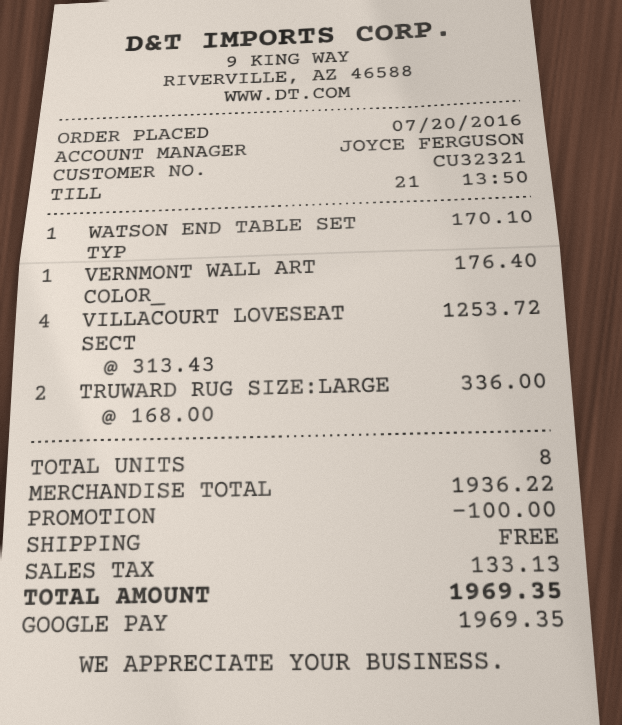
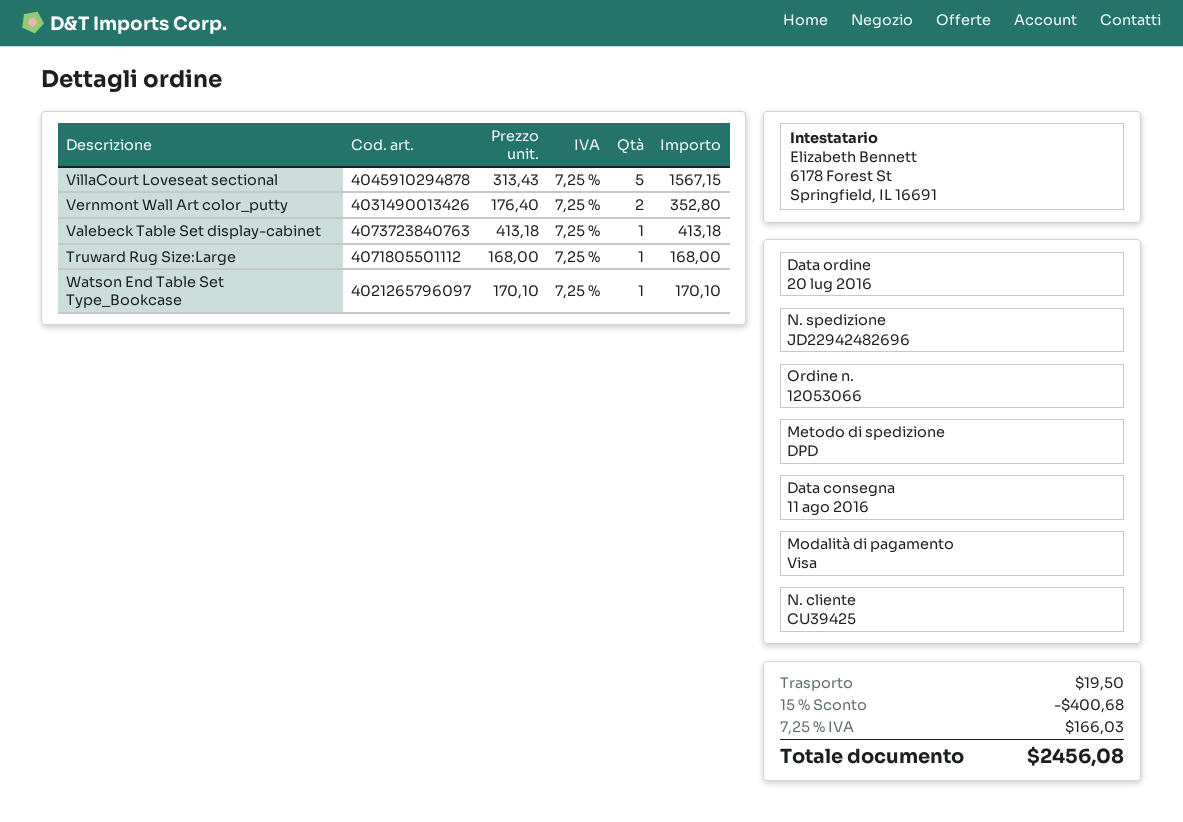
customer number: CU32321 -> CU39425
payment method: Google Pay -> Visa
VERNMONT WALL ART COLOR_: 1 x 176.40 = 176.40 -> 2 x 176.40 = 352.80
VILLACOURT LOVESEAT SECT: 4 x 313.43 = 1253.72 -> 5 x 313.43 = 1567.15
TRUWARD RUG SIZE:LARGE: 2 x 168.00 = 336.00 -> 1 x 168.00 = 168.00
Valebeck Table Set display-cabinet: none -> 1 x 413.18 = 413.18
discount: 100.00 -> 400.68
shipping: 0.00 -> 19.50
tax: 133.13 -> 166.03
total: 1969.35 -> 2456.08

